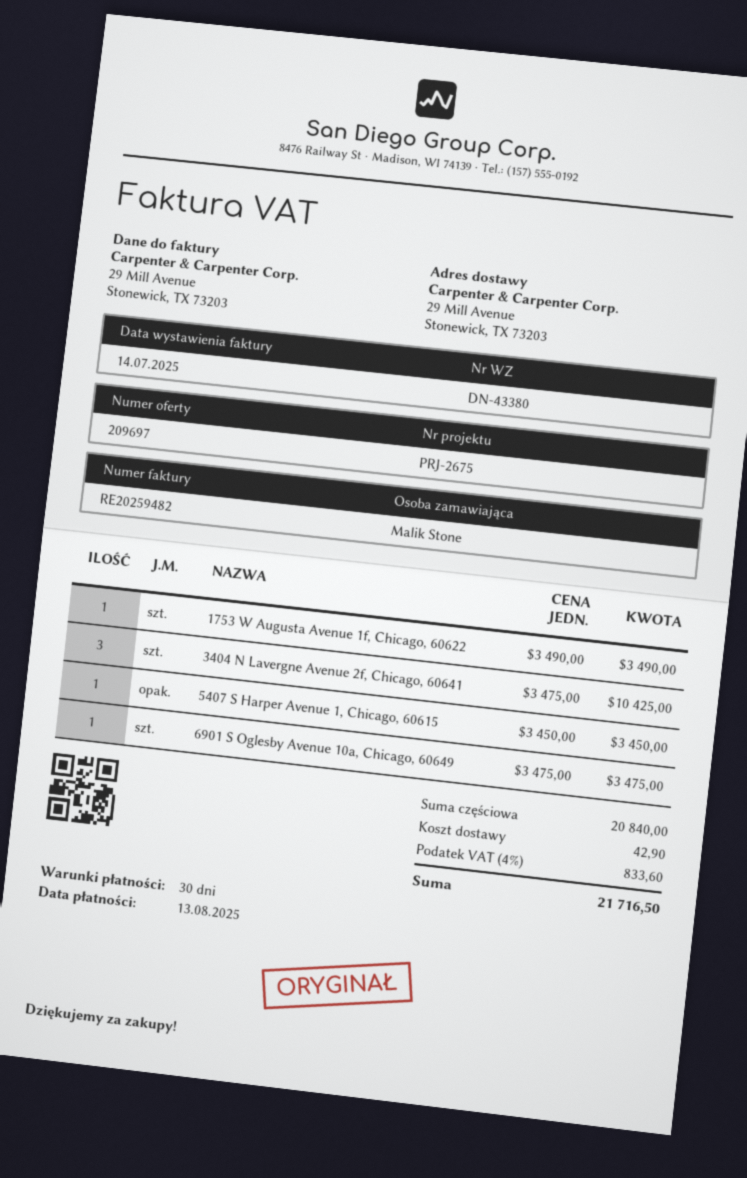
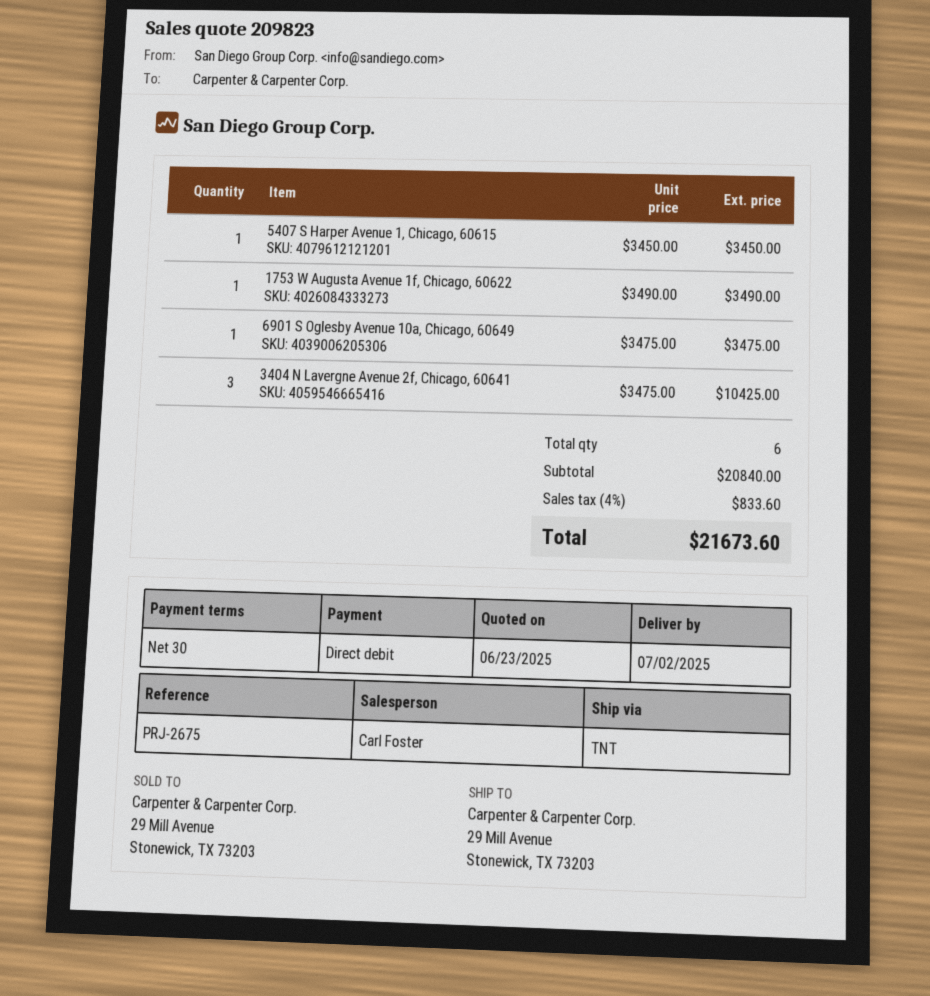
quote number: 209697 -> 209823
shipping: 42.90 -> none
total: 21716.50 -> 21673.60

